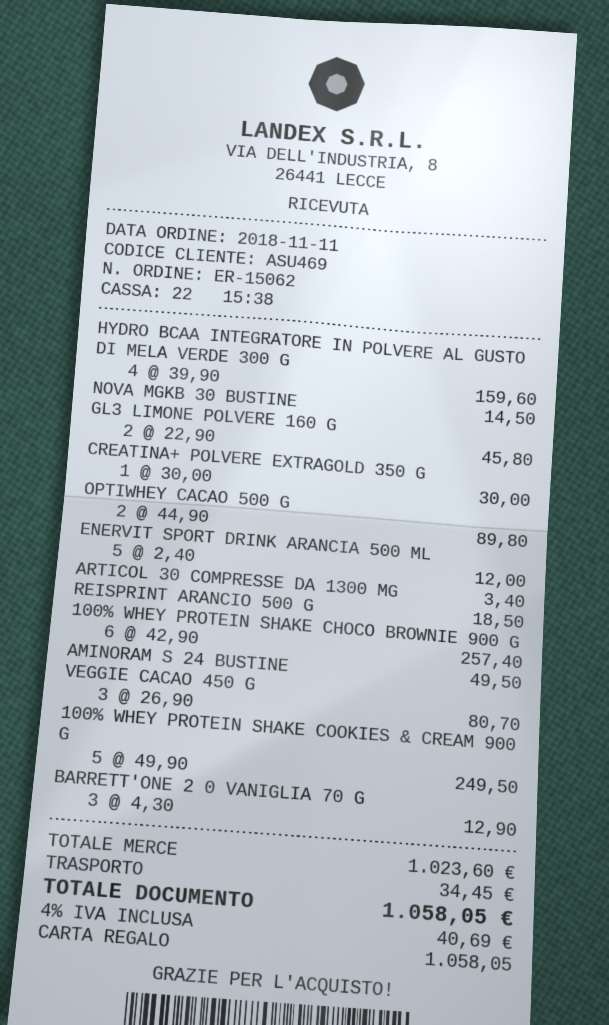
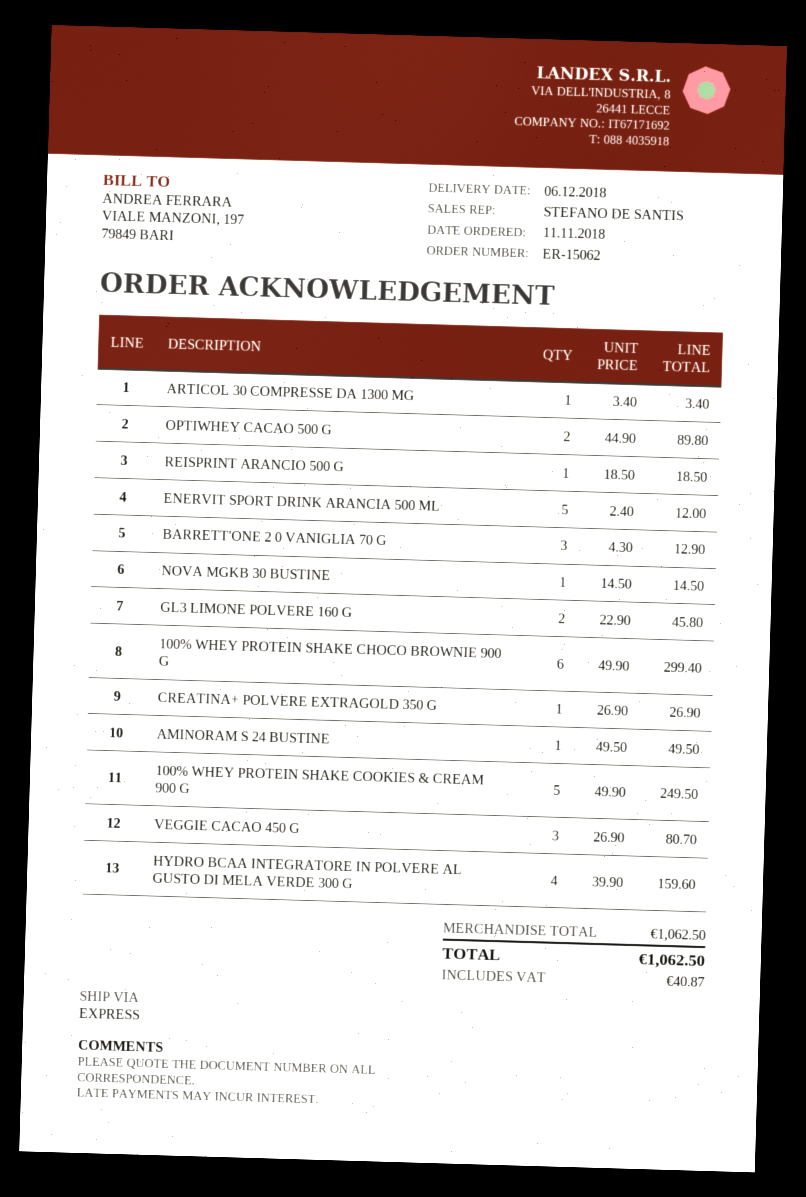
CREATINA+ POLVERE EXTRAGOLD 350 G: 1 x 30.00 = 30.00 -> 1 x 26.90 = 26.90
100% WHEY PROTEIN SHAKE CHOCO BROWNIE 900 G: 6 x 42.90 = 257.40 -> 6 x 49.90 = 299.40
subtotal: 1023.60 -> 1062.50
shipping: 34.45 -> none
tax: 40.69 -> 40.87
total: 1058.05 -> 1062.50

